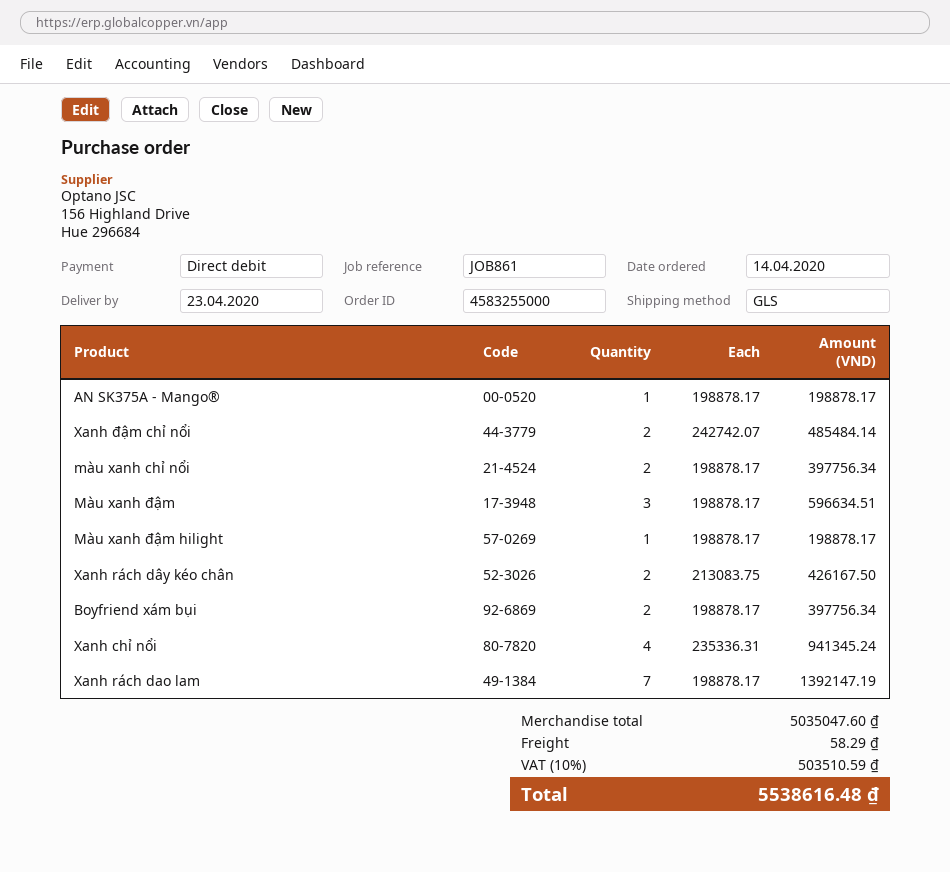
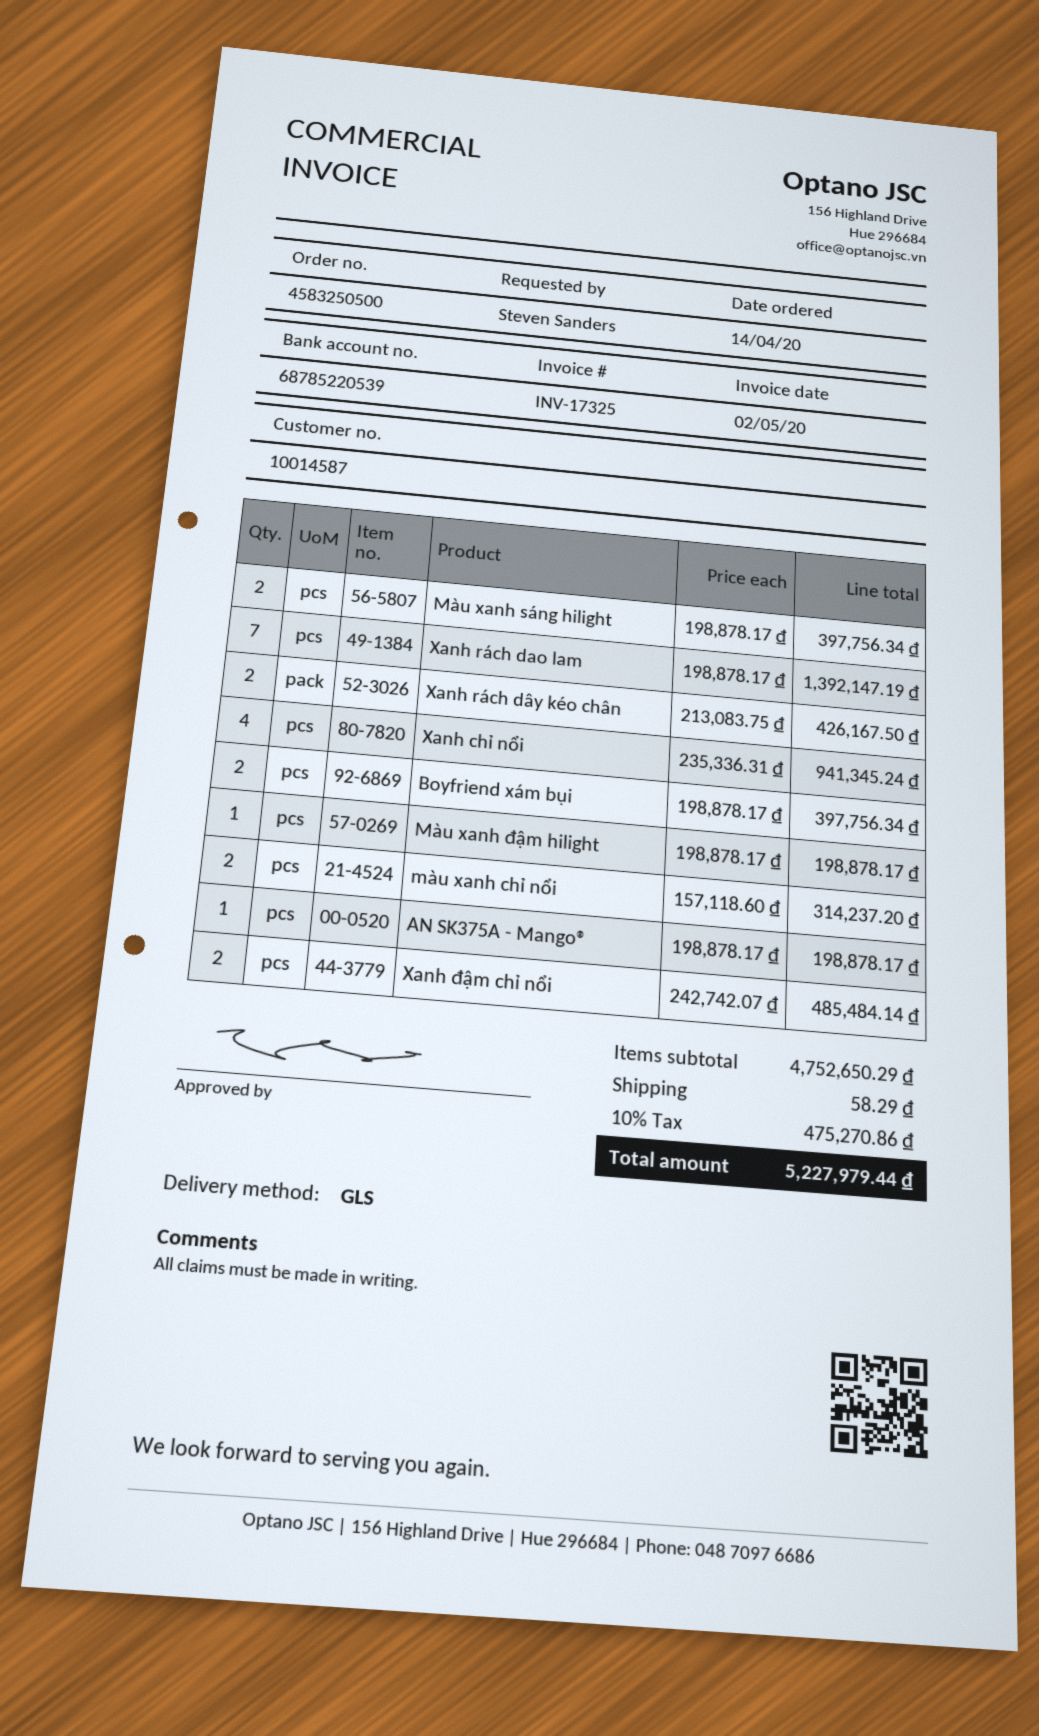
order number: 4583255000 -> 4583250500
màu xanh chỉ nổi: 2 x 198878.17 = 397756.34 -> 2 x 157118.60 = 314237.20
Màu xanh đậm: 3 x 198878.17 = 596634.51 -> none
Màu xanh sáng hilight: none -> 2 x 198878.17 = 397756.34
subtotal: 5035047.60 -> 4752650.29
tax: 10% = 503510.59 -> 10% = 475270.86
total: 5538616.48 -> 5227979.44

